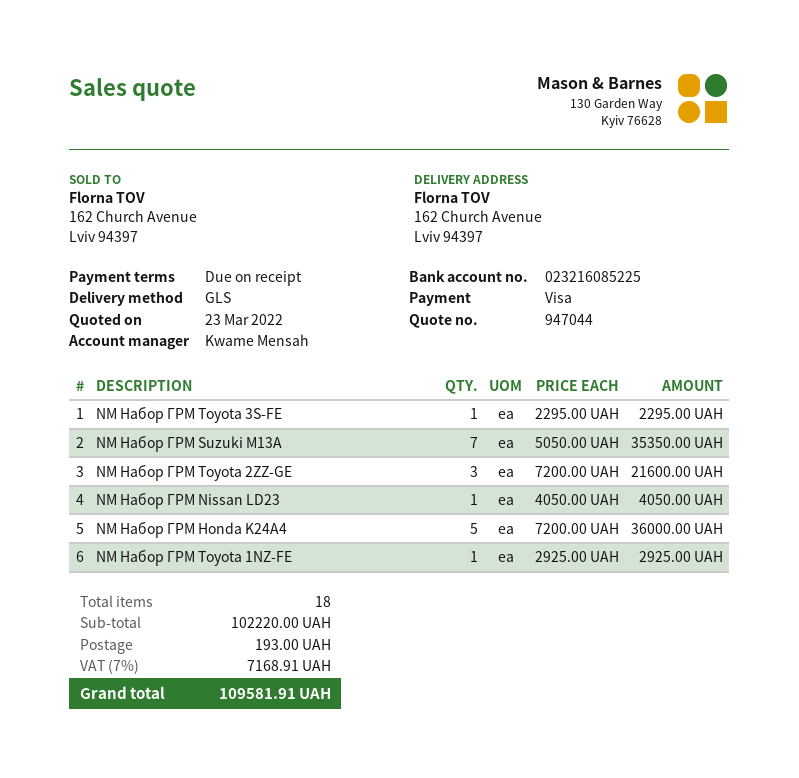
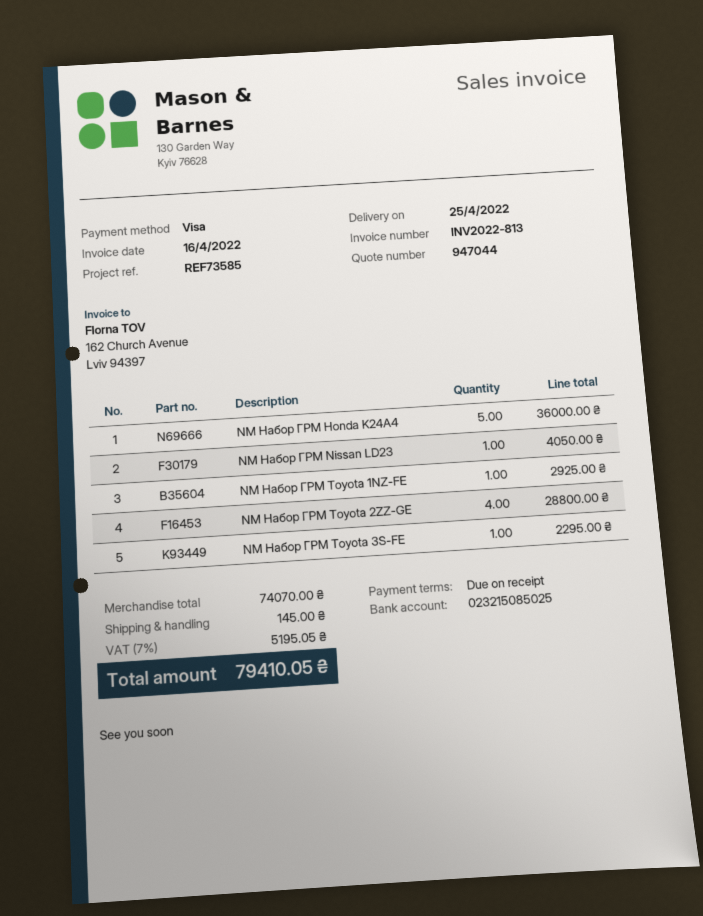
bank account: 023216085225 -> 023215085025
NM Набор ГРМ Suzuki M13A: 7 for 35350.00 -> none
NM Набор ГРМ Toyota 2ZZ-GE: 3 for 21600.00 -> 4 for 28800.00
subtotal: 102220.00 -> 74070.00
shipping: 193.00 -> 145.00
tax: 7% = 7168.91 -> 7% = 5195.05
total: 109581.91 -> 79410.05

